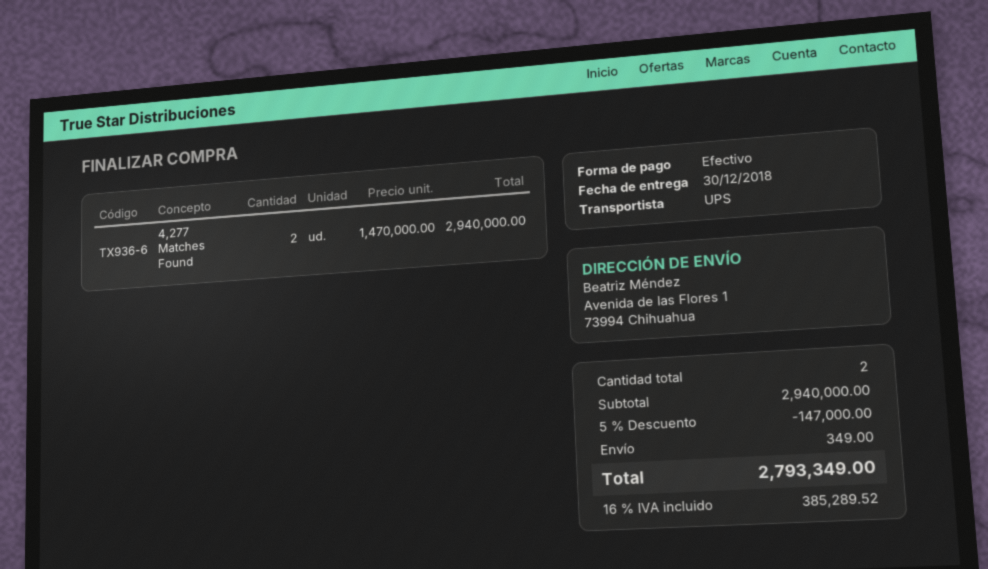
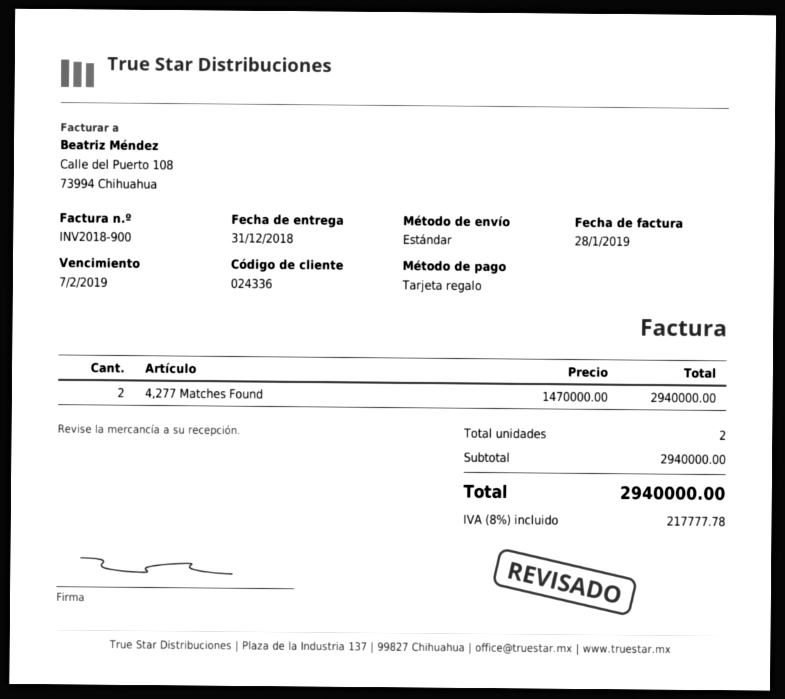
delivery date: 2018-12-30 -> 2018-12-31
payment method: cash -> gift card
shipping method: UPS -> standard
discount: 5% = 147000.00 -> none
shipping: 349.00 -> none
tax: 16% = 385289.52 -> 8% = 217777.78
total: 2793349.00 -> 2940000.00

